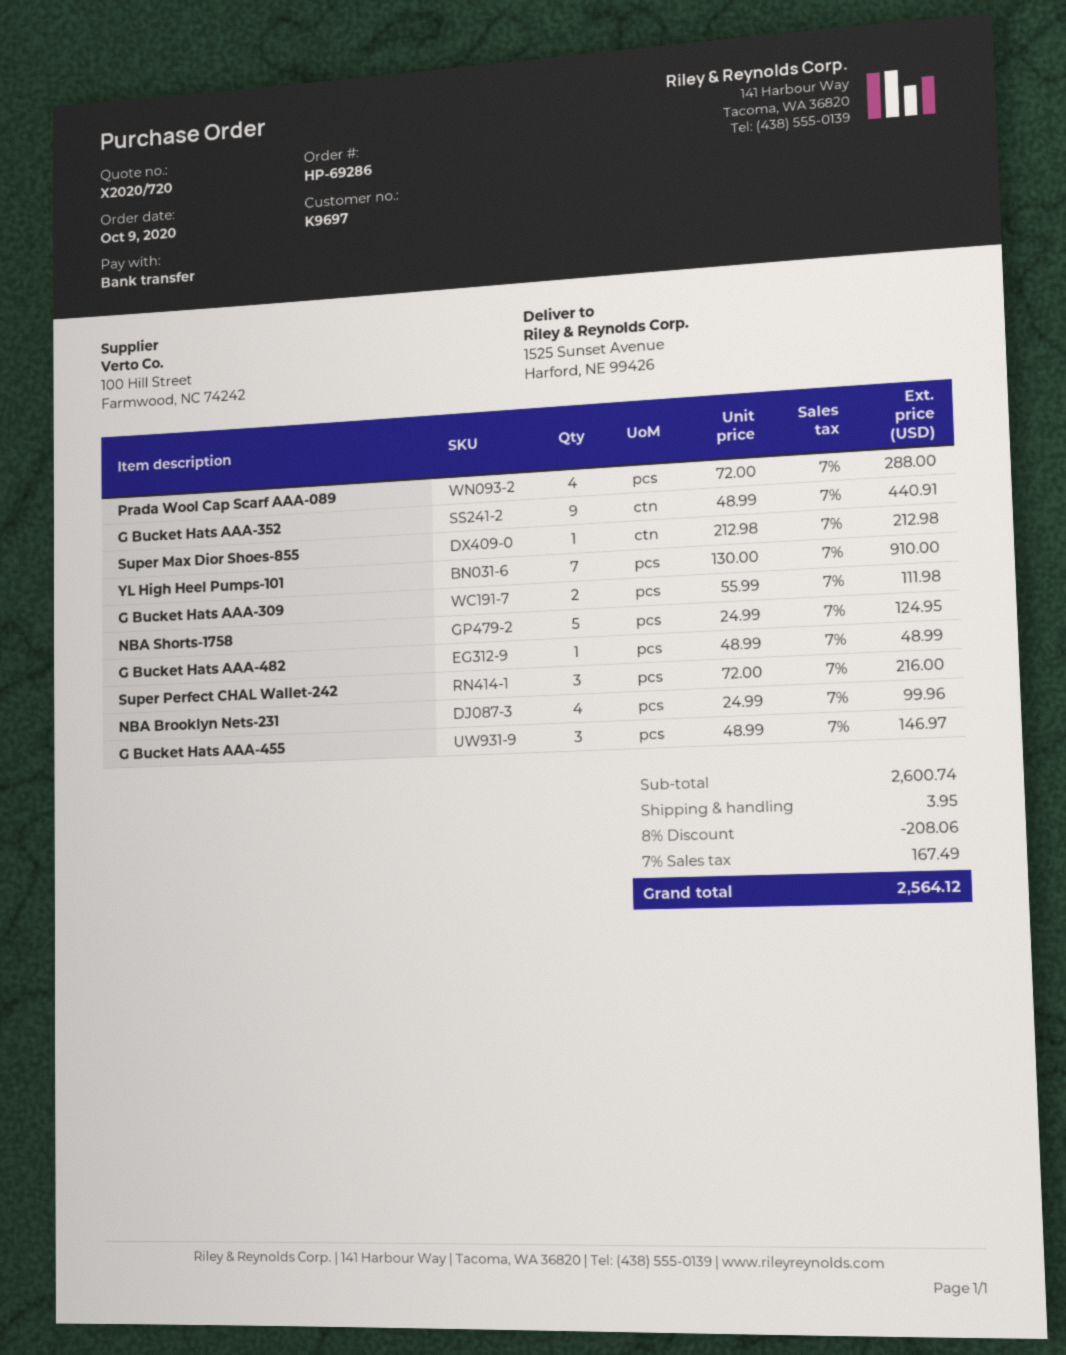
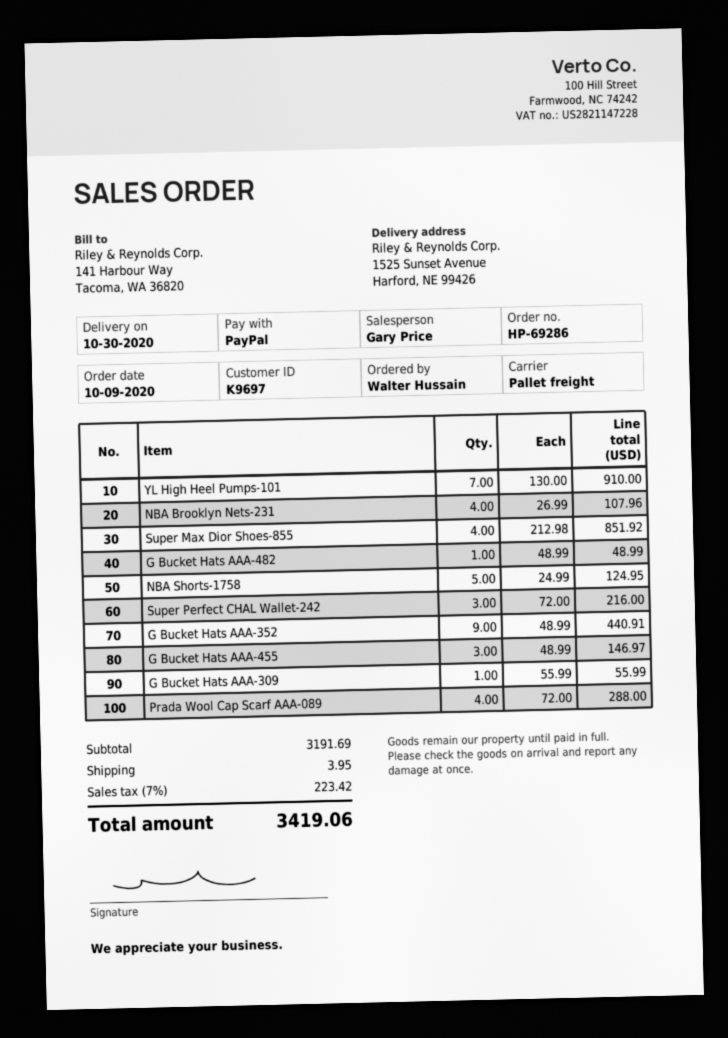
payment method: bank transfer -> PayPal
Super Max Dior Shoes-855: 1 x 212.98 = 212.98 -> 4 x 212.98 = 851.92
G Bucket Hats AAA-309: 2 x 55.99 = 111.98 -> 1 x 55.99 = 55.99
NBA Brooklyn Nets-231: 4 x 24.99 = 99.96 -> 4 x 26.99 = 107.96
subtotal: 2600.74 -> 3191.69
discount: 8% = 208.06 -> none
tax: 7% = 167.49 -> 7% = 223.42
total: 2564.12 -> 3419.06

